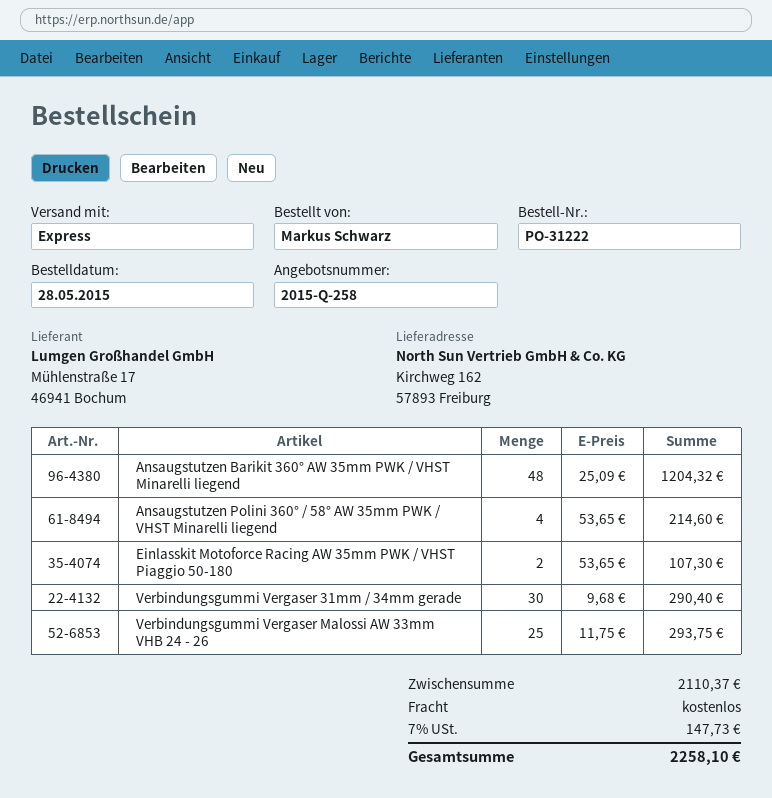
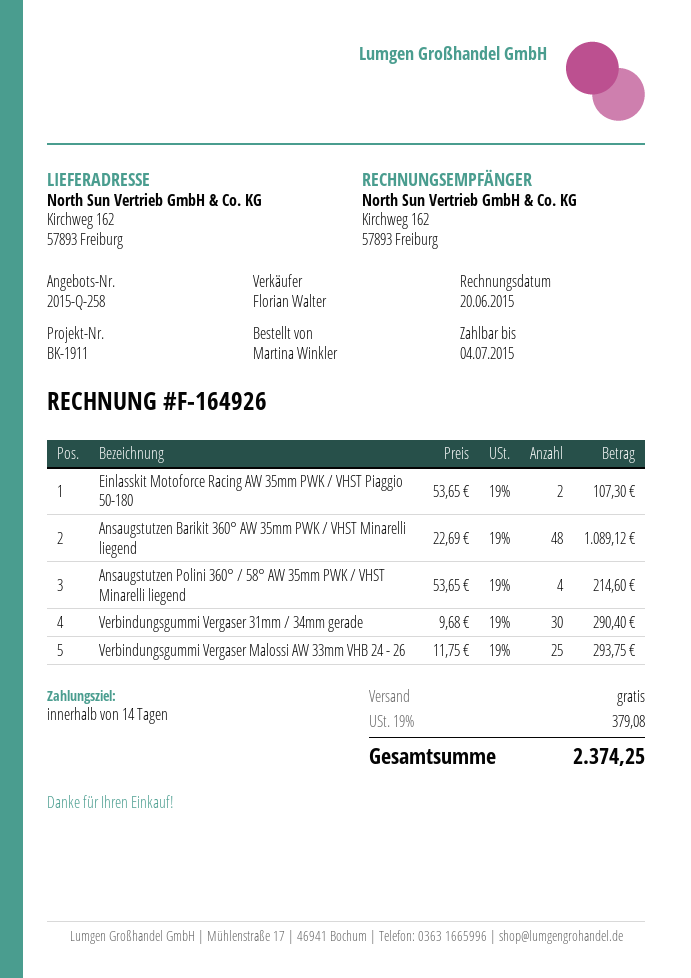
ordered by: Markus Schwarz -> Martina Winkler
Ansaugstutzen Barikit 360° AW 35mm PWK / VHST Minarelli liegend: 48 x 25.09 = 1204.32 -> 48 x 22.69 = 1089.12
tax: 7% = 147.73 -> 19% = 379.08
total: 2258.10 -> 2374.25

